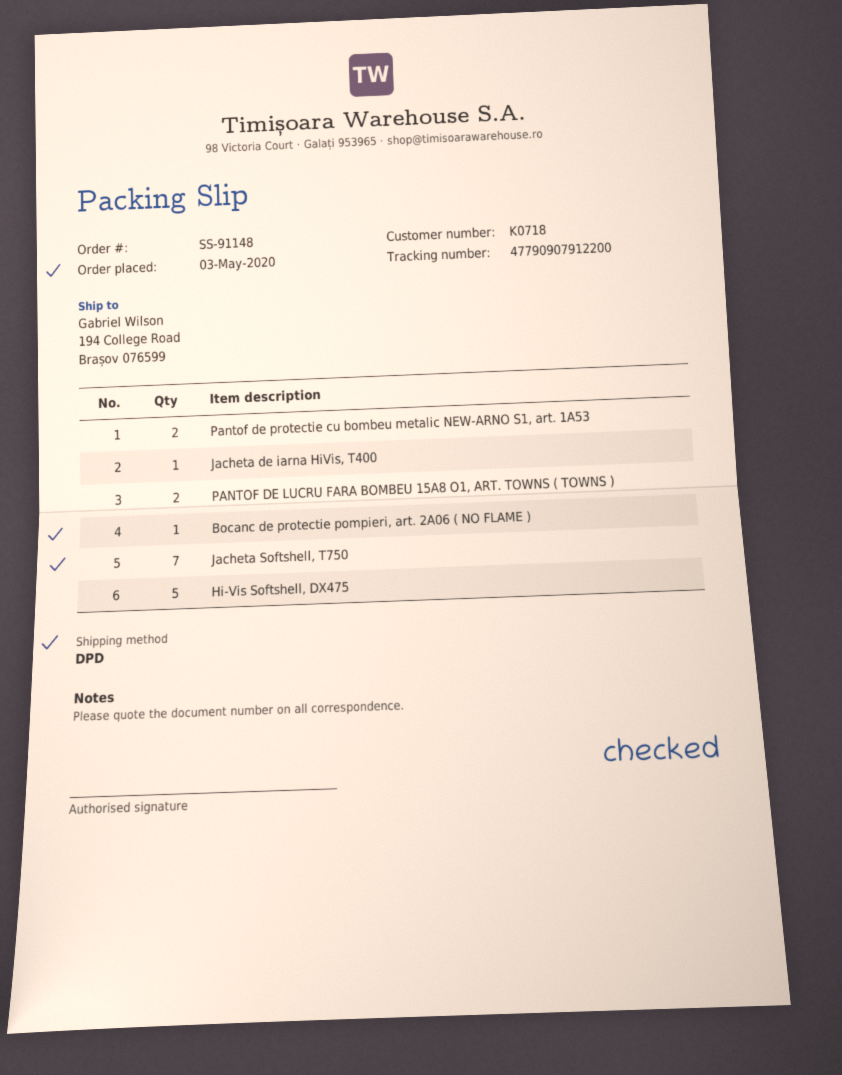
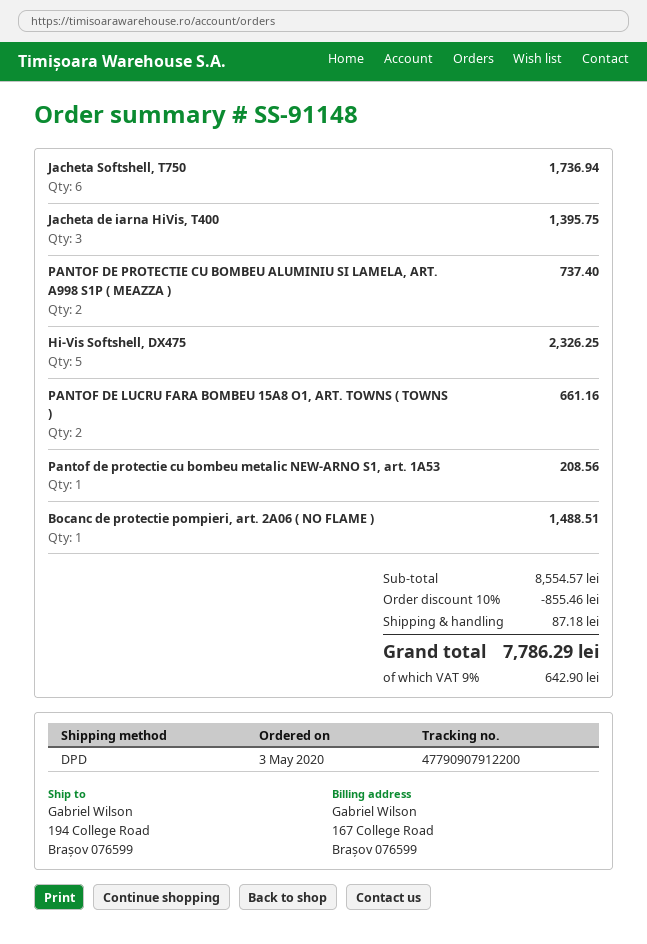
Pantof de protectie cu bombeu metalic NEW-ARNO S1, art. 1A53: 2 -> 1
Jacheta de iarna HiVis, T400: 1 -> 3
Jacheta Softshell, T750: 7 -> 6
PANTOF DE PROTECTIE CU BOMBEU ALUMINIU SI LAMELA, ART. A998 S1P ( MEAZZA ): none -> 2

